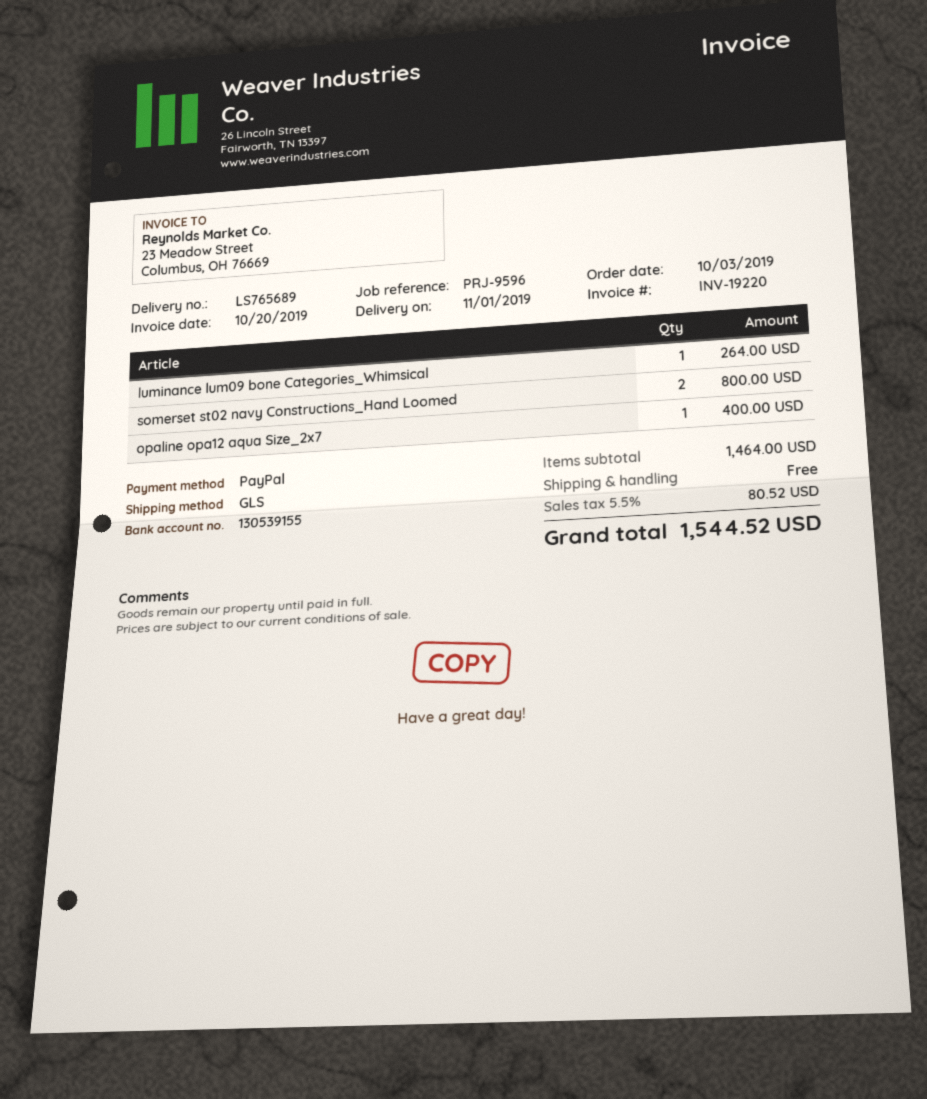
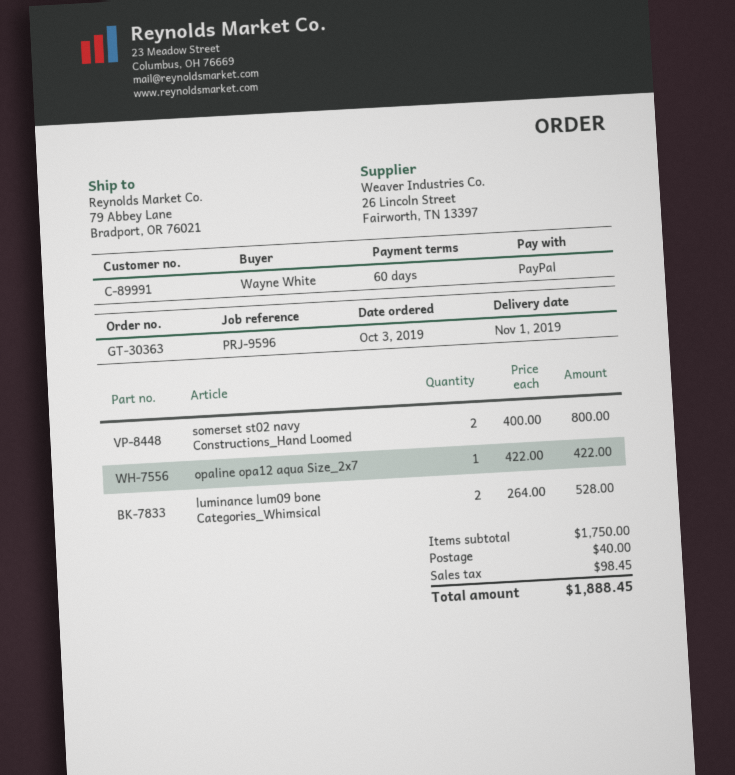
luminance lum09 bone Categories_Whimsical: 1 for 264.00 -> 2 for 528.00
opaline opa12 aqua Size_2x7: 1 for 400.00 -> 1 for 422.00
subtotal: 1464.00 -> 1750.00
shipping: 0.00 -> 40.00
tax: 80.52 -> 98.45
total: 1544.52 -> 1888.45

